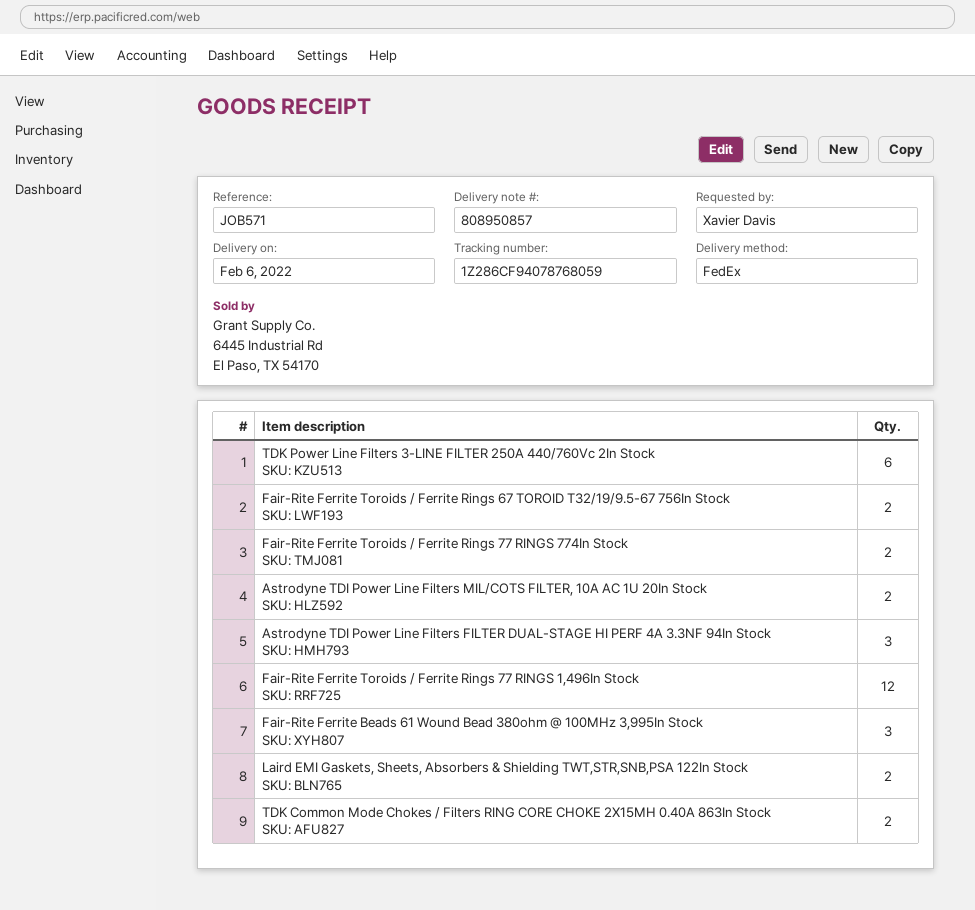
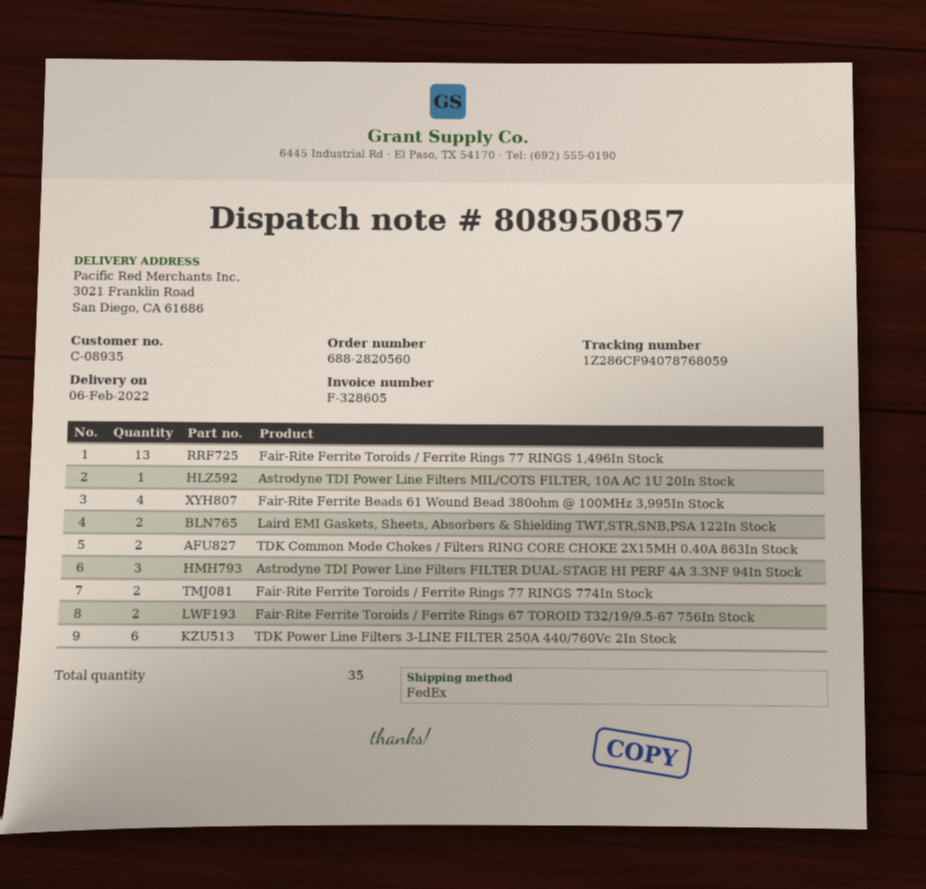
Astrodyne TDI Power Line Filters MIL/COTS FILTER, 10A AC 1U 20In Stock: 2 -> 1
Fair-Rite Ferrite Toroids / Ferrite Rings 77 RINGS 1,496In Stock: 12 -> 13
Fair-Rite Ferrite Beads 61 Wound Bead 380ohm @ 100MHz 3,995In Stock: 3 -> 4

